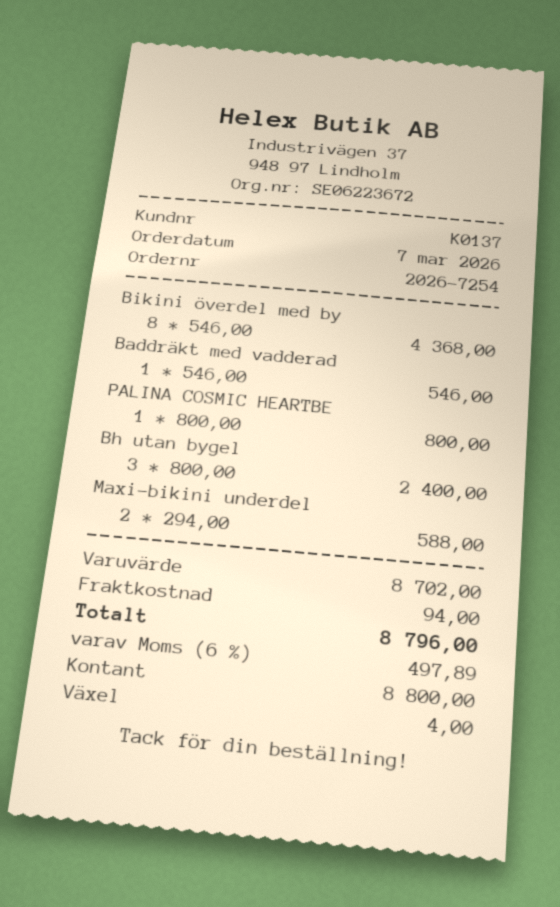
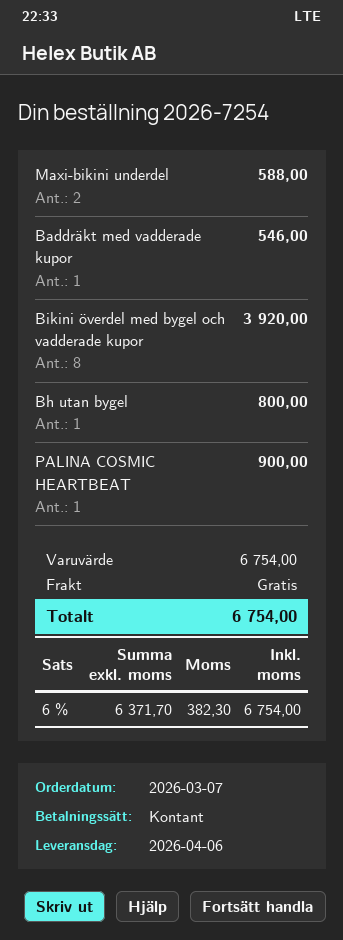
Bikini överdel med by: 8 for 4368.00 -> 8 for 3920.00
PALINA COSMIC HEARTBE: 1 for 800.00 -> 1 for 900.00
Bh utan bygel: 3 for 2400.00 -> 1 for 800.00
subtotal: 8702.00 -> 6754.00
shipping: 94.00 -> 0.00
tax: 6% = 497.89 -> 6% = 382.30
total: 8796.00 -> 6754.00

